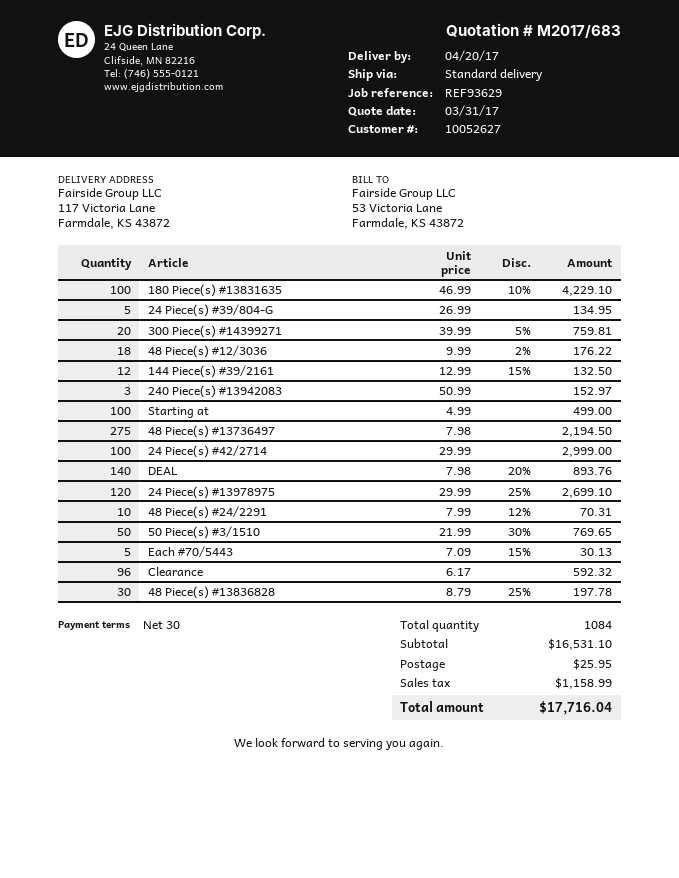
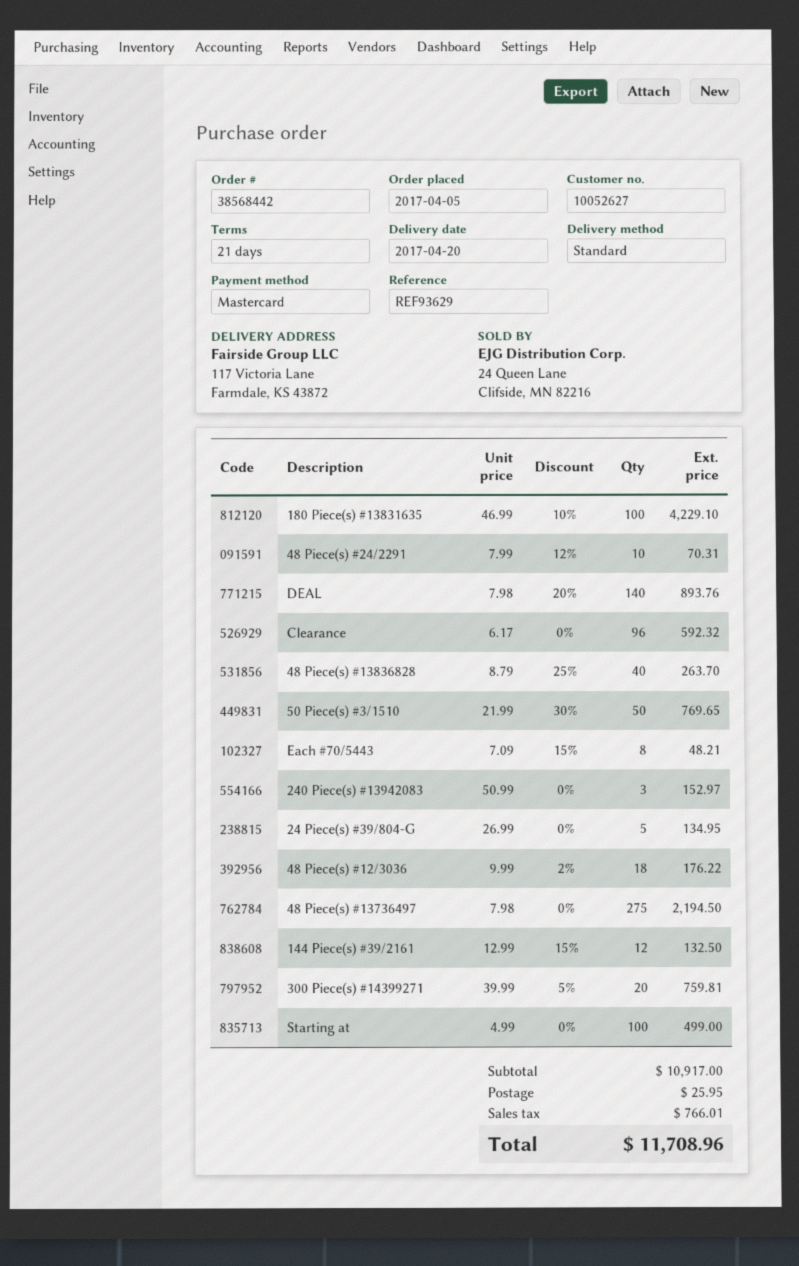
payment terms: 30 days -> 21 days
24 Piece(s) #42/2714: 100 x 29.99 = 2999.00 -> none
24 Piece(s) #13978975: 120 x 29.99 - 25% = 2699.10 -> none
Each #70/5443: 5 x 7.09 - 15% = 30.13 -> 8 x 7.09 - 15% = 48.21
48 Piece(s) #13836828: 30 x 8.79 - 25% = 197.78 -> 40 x 8.79 - 25% = 263.70
subtotal: 16531.10 -> 10917.00
tax: 1158.99 -> 766.01
total: 17716.04 -> 11708.96

